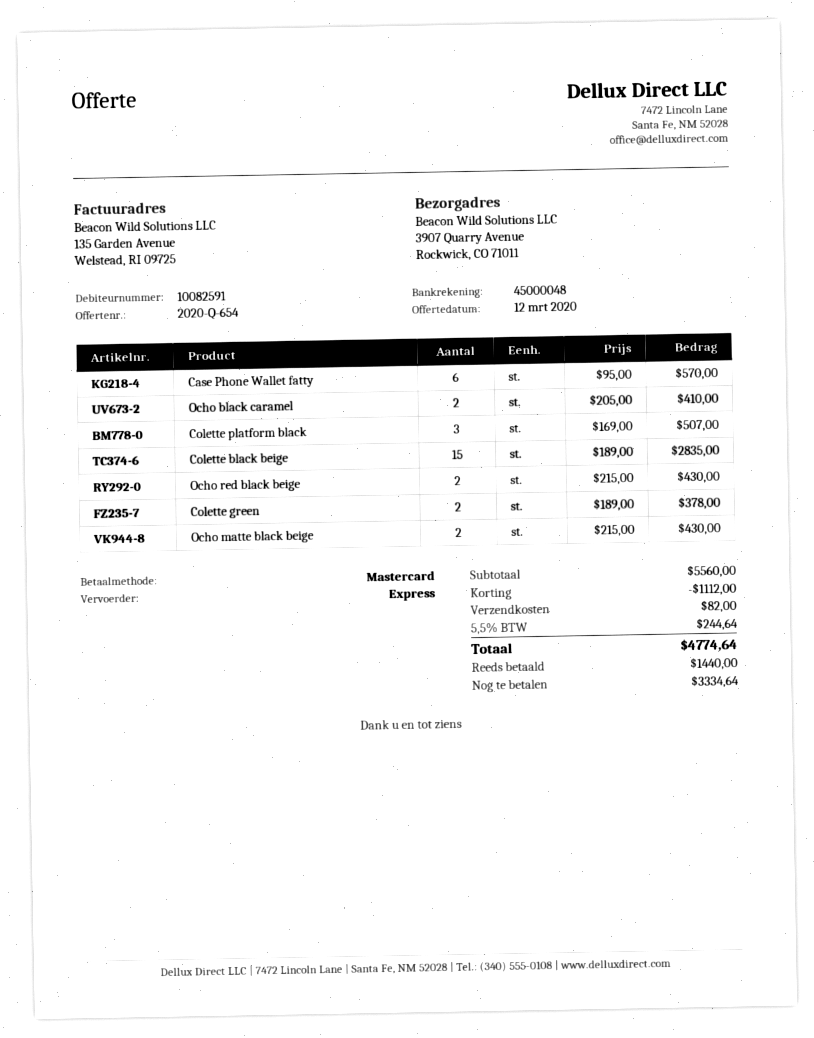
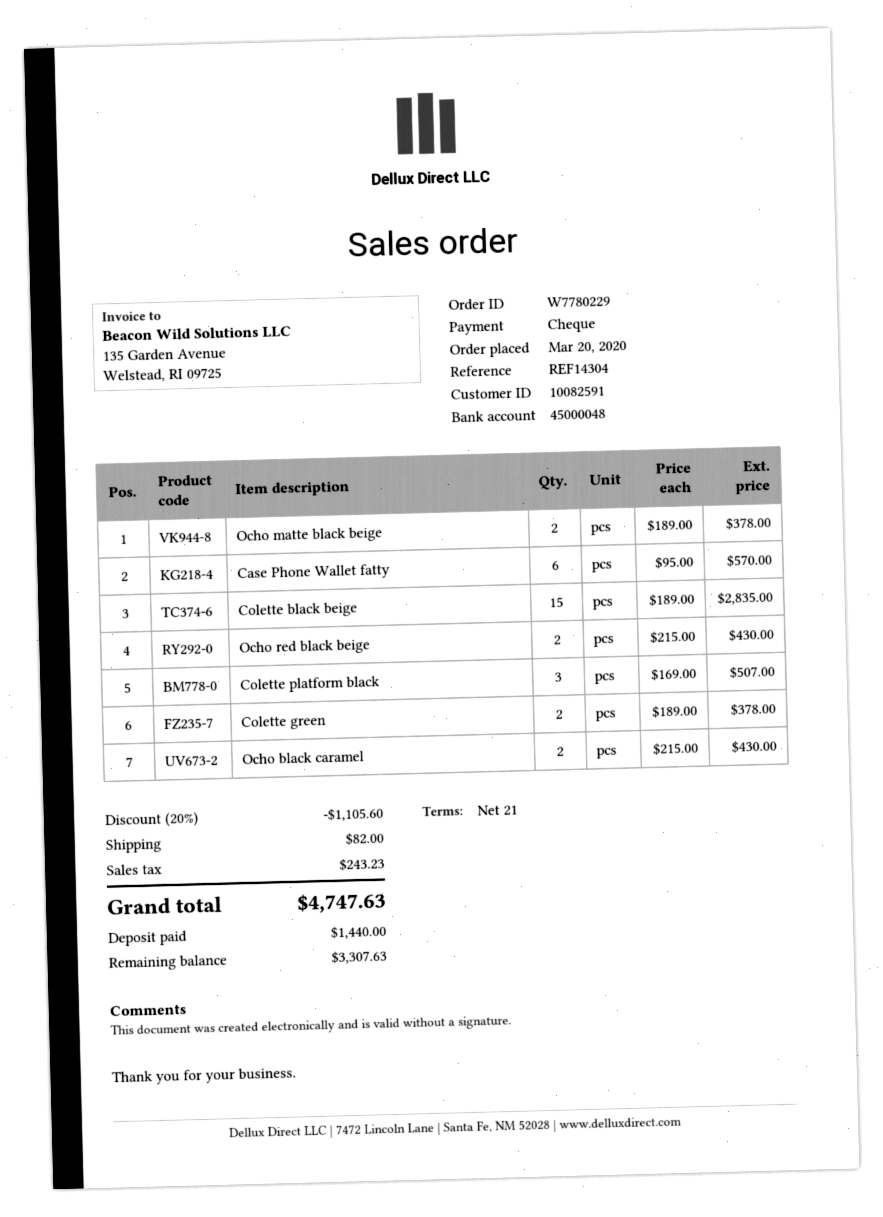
payment method: Mastercard -> cheque
Ocho black caramel: 2 x 205.00 = 410.00 -> 2 x 215.00 = 430.00
Ocho matte black beige: 2 x 215.00 = 430.00 -> 2 x 189.00 = 378.00
discount: 1112.00 -> 1105.60
tax: 244.64 -> 243.23
total: 4774.64 -> 4747.63
balance: 3334.64 -> 3307.63

